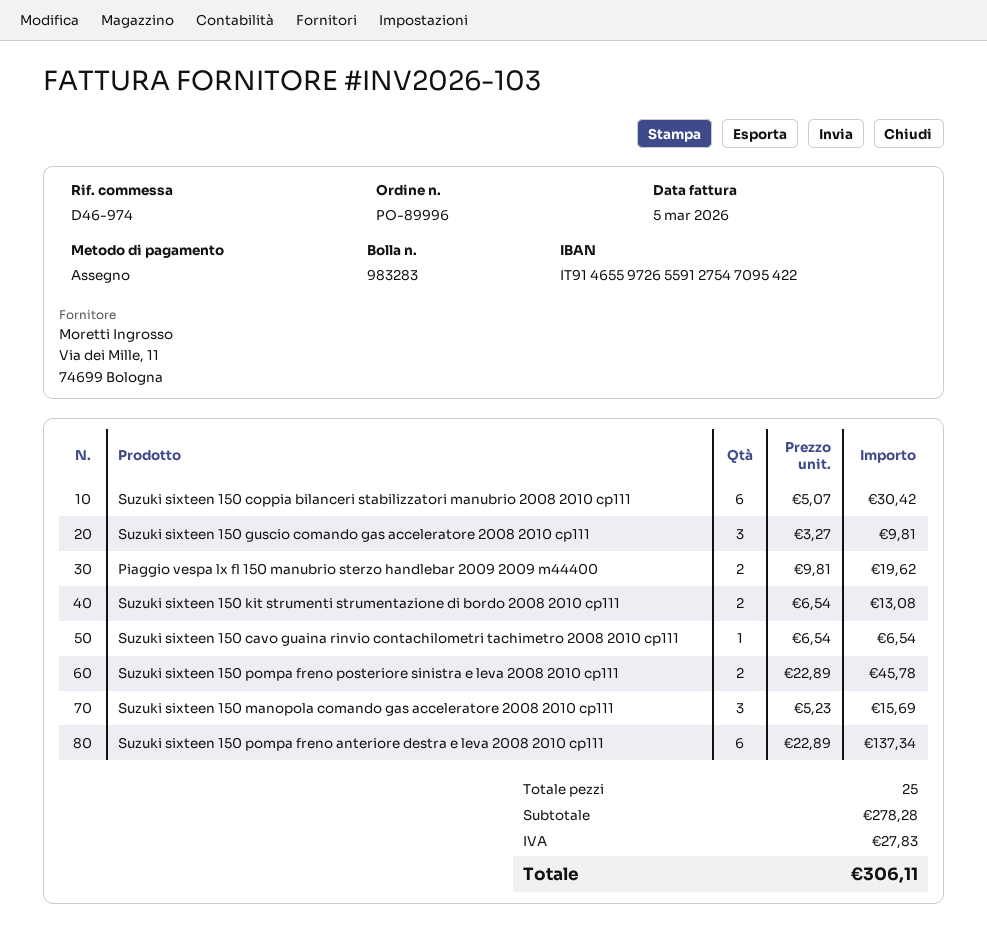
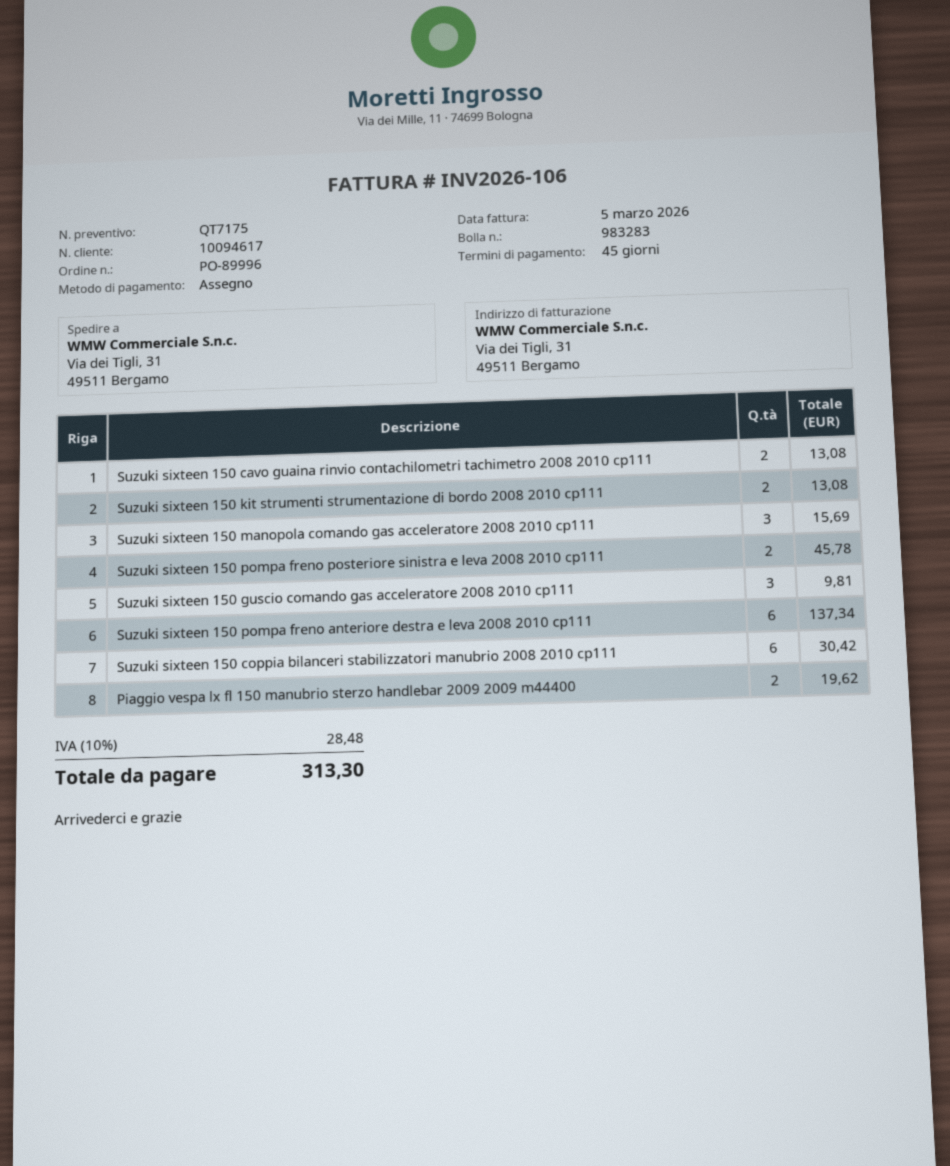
invoice number: INV2026-103 -> INV2026-106
Suzuki sixteen 150 cavo guaina rinvio contachilometri tachimetro 2008 2010 cp111: 1 for 6.54 -> 2 for 13.08
tax: 27.83 -> 28.48
total: 306.11 -> 313.30

